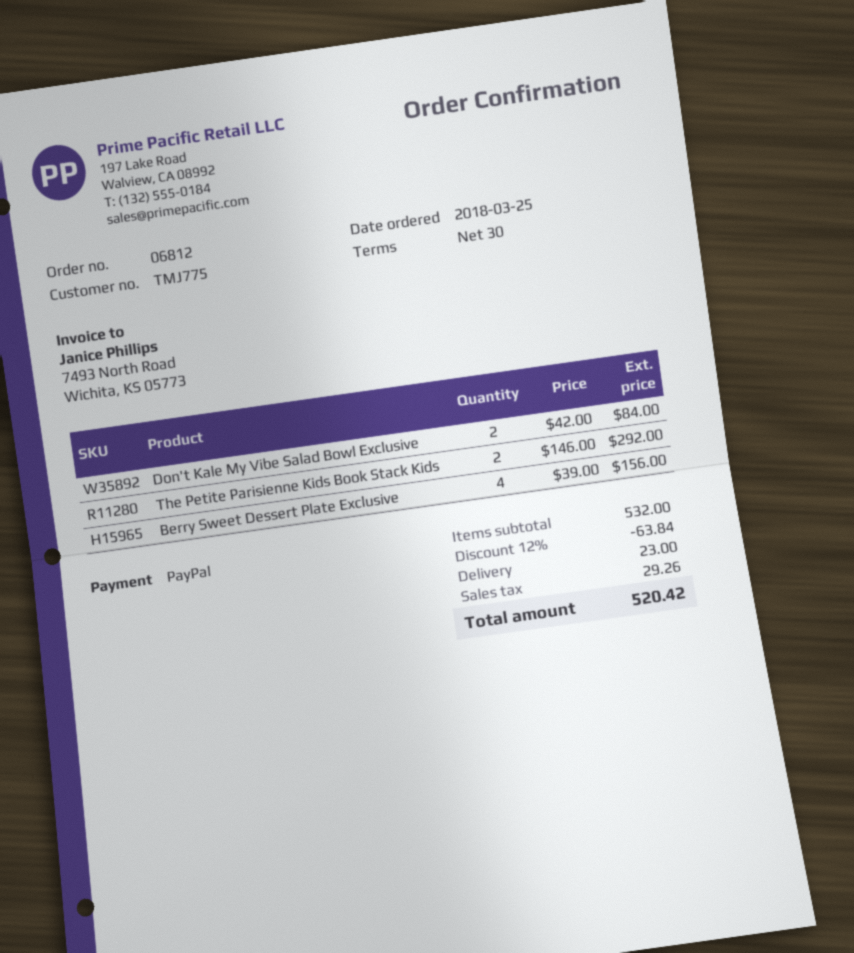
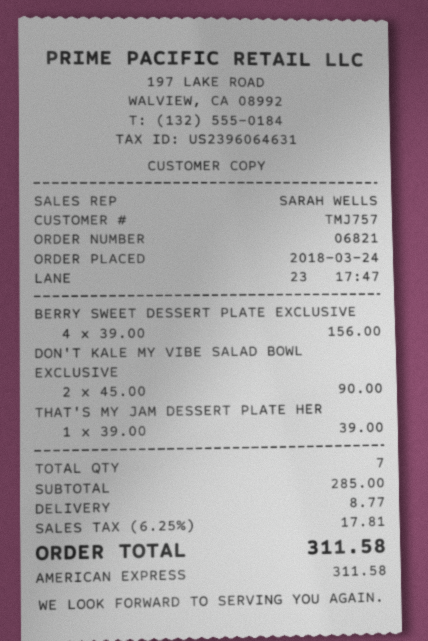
order number: 06812 -> 06821
order date: 2018-03-25 -> 2018-03-24
customer number: TMJ775 -> TMJ757
payment method: PayPal -> American Express
Don't Kale My Vibe Salad Bowl Exclusive: 2 x 42.00 = 84.00 -> 2 x 45.00 = 90.00
The Petite Parisienne Kids Book Stack Kids: 2 x 146.00 = 292.00 -> none
THAT'S MY JAM DESSERT PLATE HER: none -> 1 x 39.00 = 39.00
subtotal: 532.00 -> 285.00
discount: 12% = 63.84 -> none
shipping: 23.00 -> 8.77
tax: 29.26 -> 17.81
total: 520.42 -> 311.58

